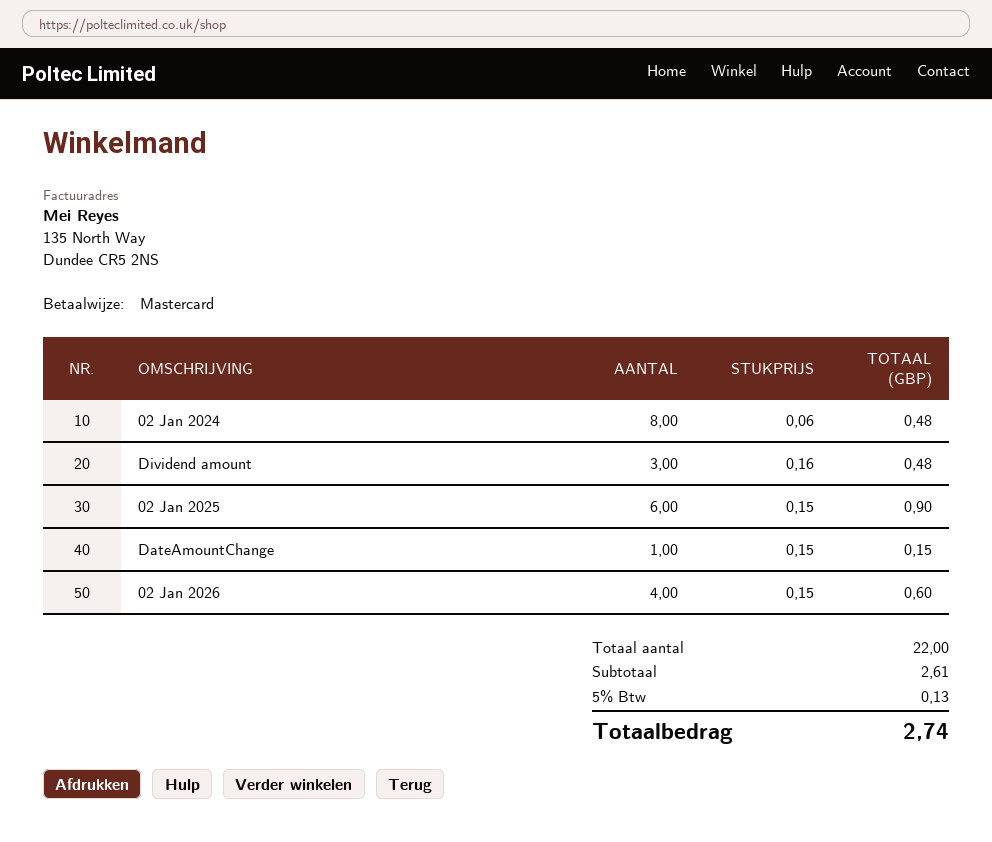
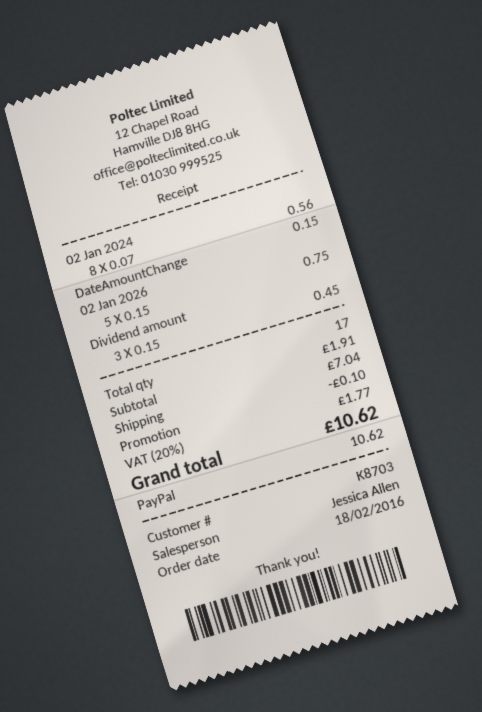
payment method: Mastercard -> PayPal
02 Jan 2024: 8 x 0.06 = 0.48 -> 8 x 0.07 = 0.56
Dividend amount: 3 x 0.16 = 0.48 -> 3 x 0.15 = 0.45
02 Jan 2025: 6 x 0.15 = 0.90 -> none
02 Jan 2026: 4 x 0.15 = 0.60 -> 5 x 0.15 = 0.75
total quantity: 22 -> 17
subtotal: 2.61 -> 1.91
discount: none -> 0.10
shipping: none -> 7.04
tax: 5% = 0.13 -> 20% = 1.77
total: 2.74 -> 10.62

